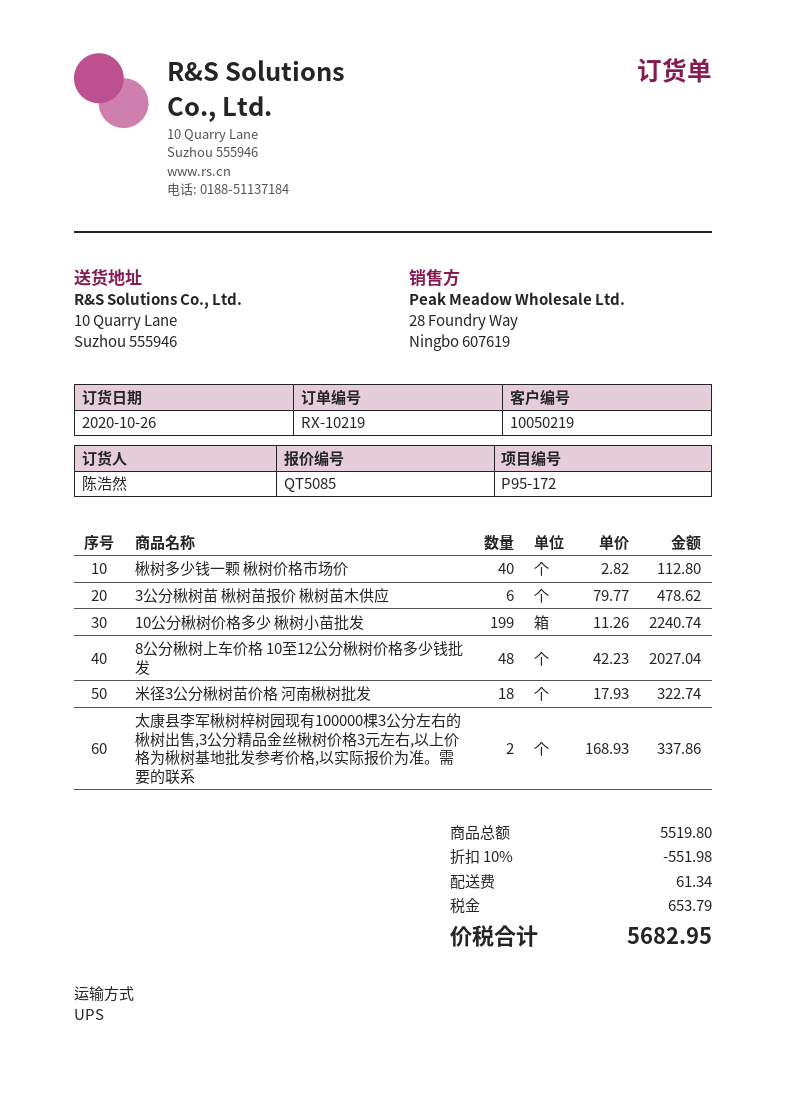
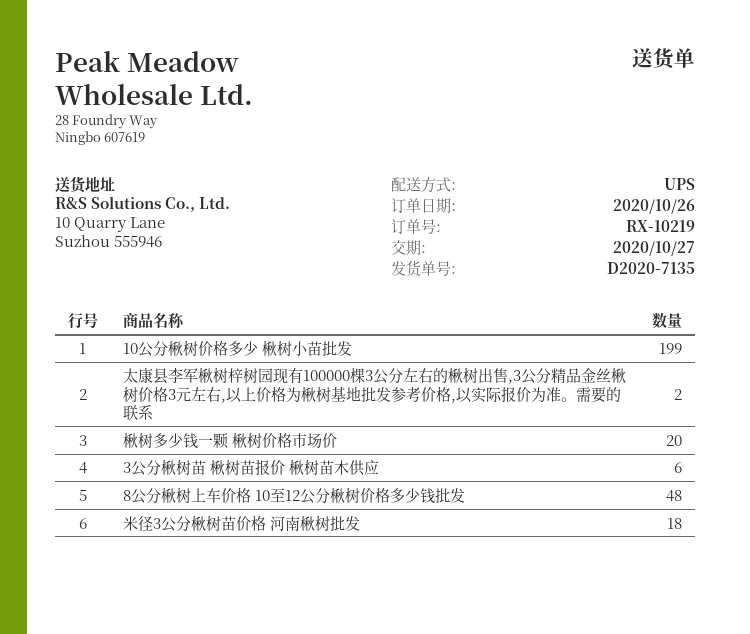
楸树多少钱一颗 楸树价格市场价: 40 -> 20

